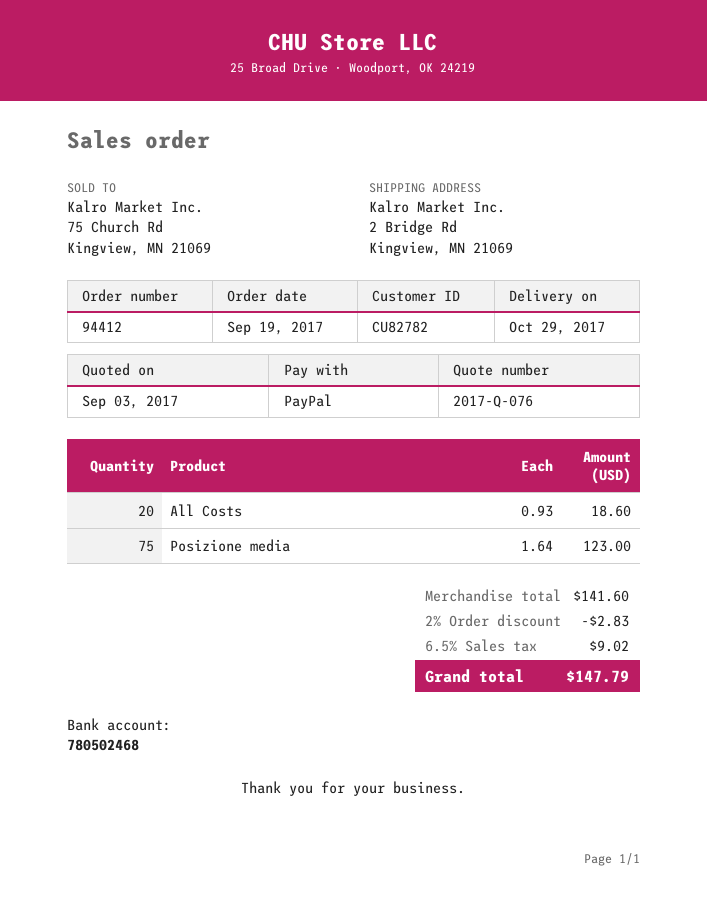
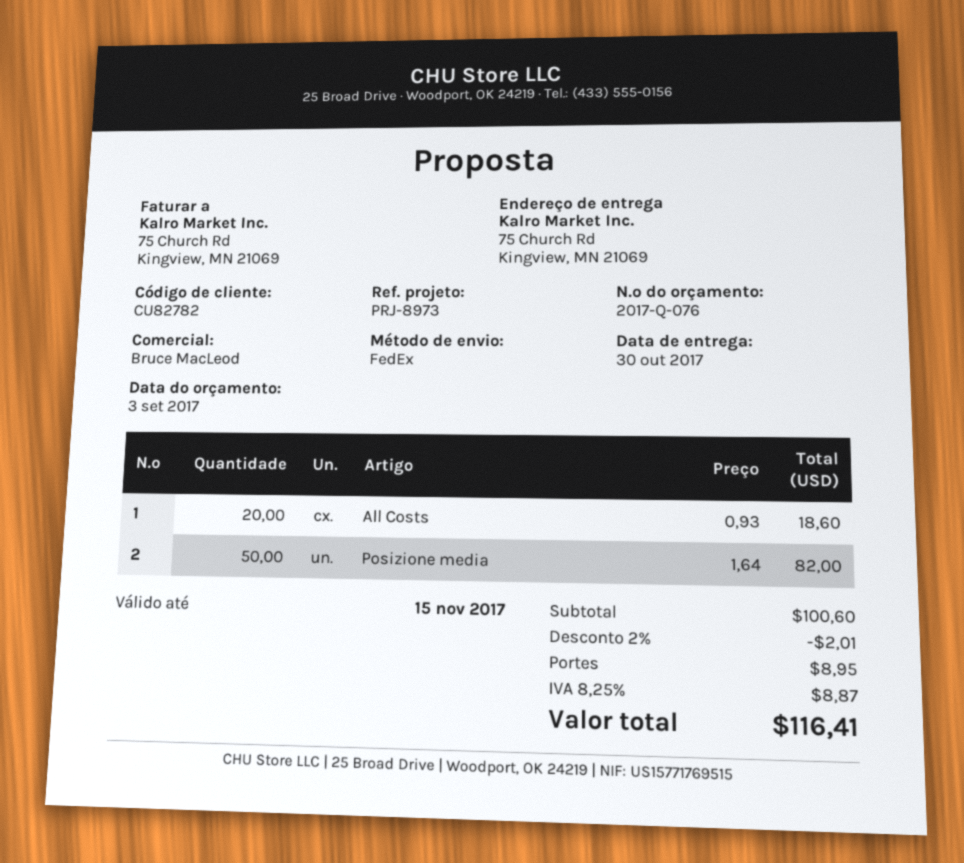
delivery date: 2017-10-29 -> 2017-10-30
ship to: 2 Bridge Rd, Kingview, MN 21069 -> 75 Church Rd, Kingview, MN 21069
Posizione media: 75 x 1.64 = 123.00 -> 50 x 1.64 = 82.00
subtotal: 141.60 -> 100.60
discount: 2% = 2.83 -> 2% = 2.01
shipping: none -> 8.95
tax: 6.5% = 9.02 -> 8.25% = 8.87
total: 147.79 -> 116.41

